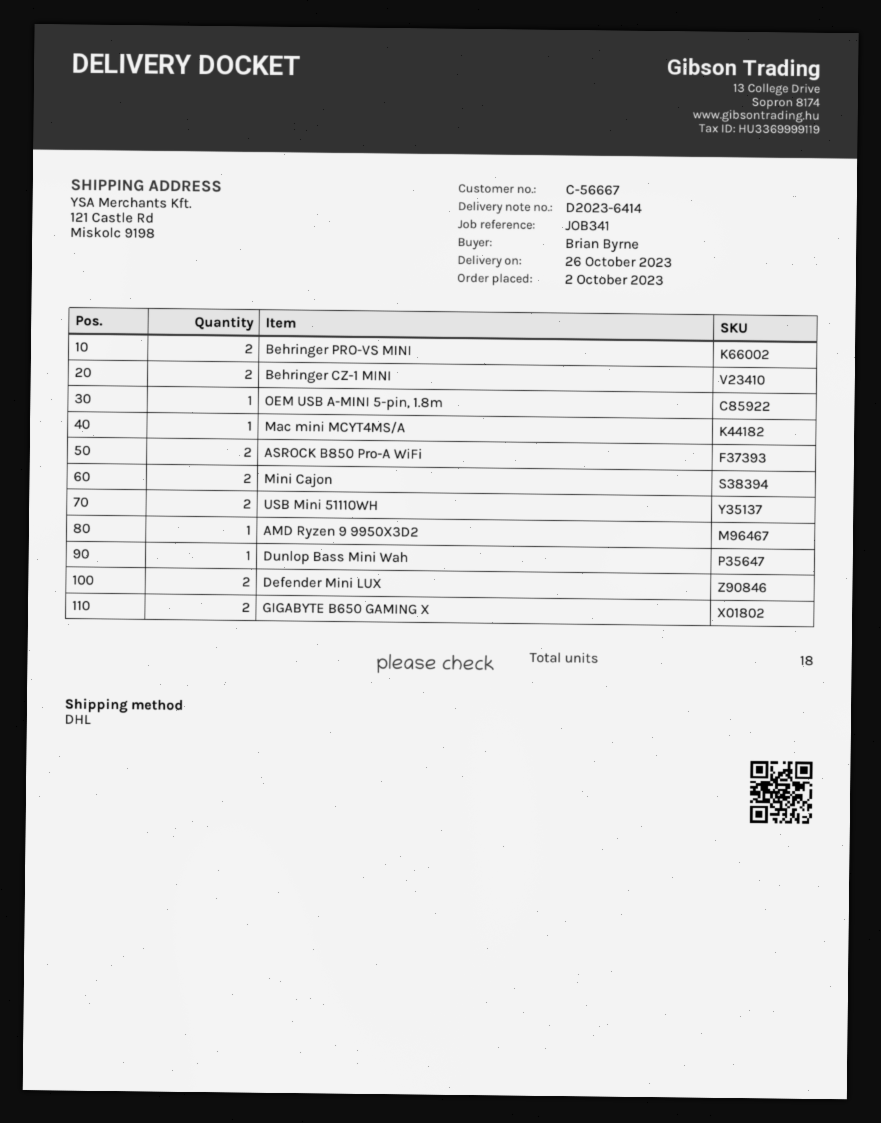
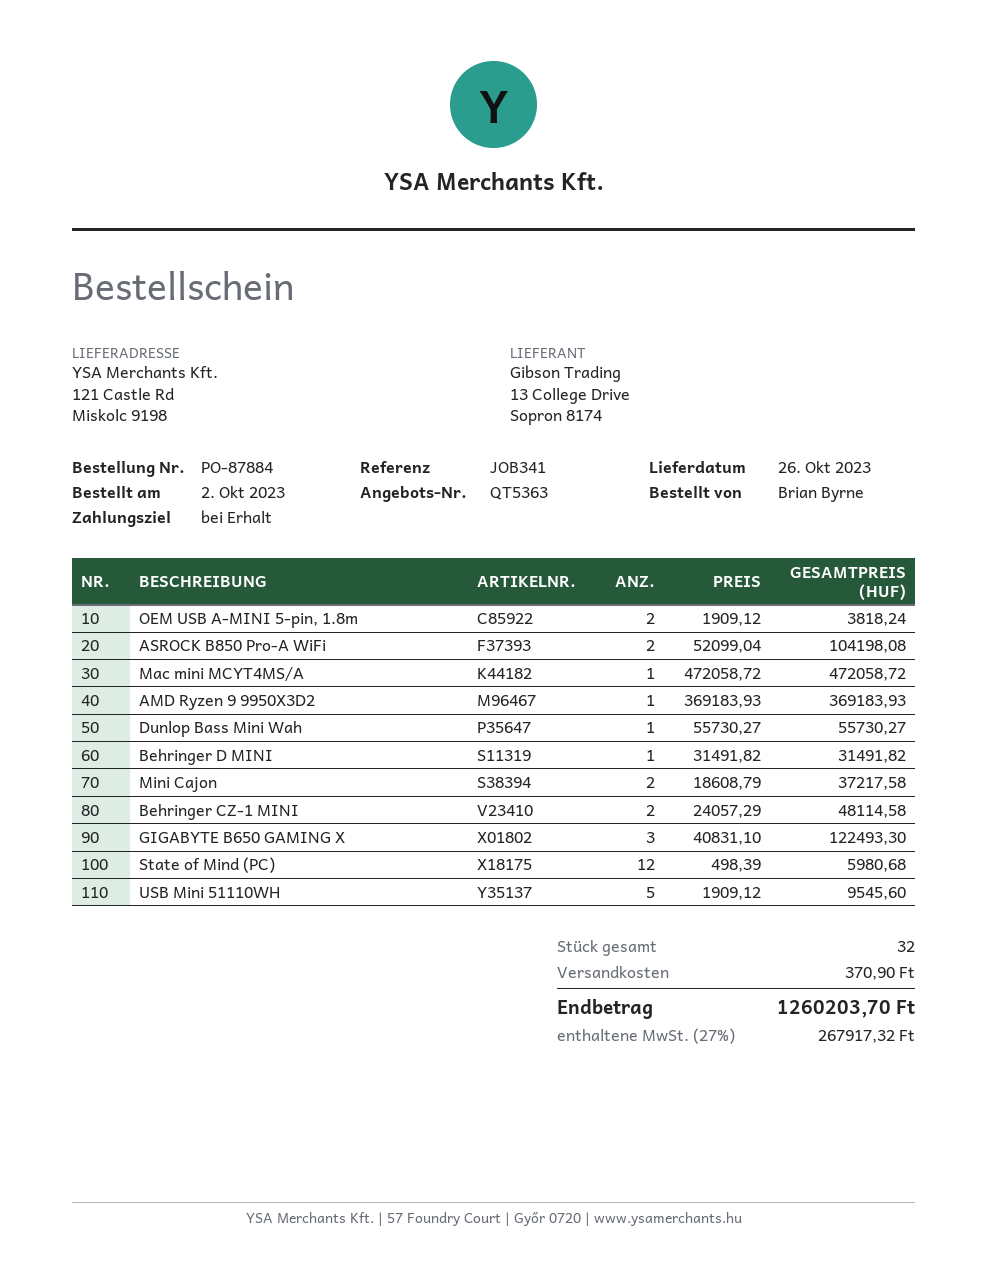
Behringer PRO-VS MINI: 2 -> none
OEM USB A-MINI 5-pin, 1.8m: 1 -> 2
USB Mini 51110WH: 2 -> 5
Defender Mini LUX: 2 -> none
GIGABYTE B650 GAMING X: 2 -> 3
Behringer D MINI: none -> 1
State of Mind (PC): none -> 12
total quantity: 18 -> 32

